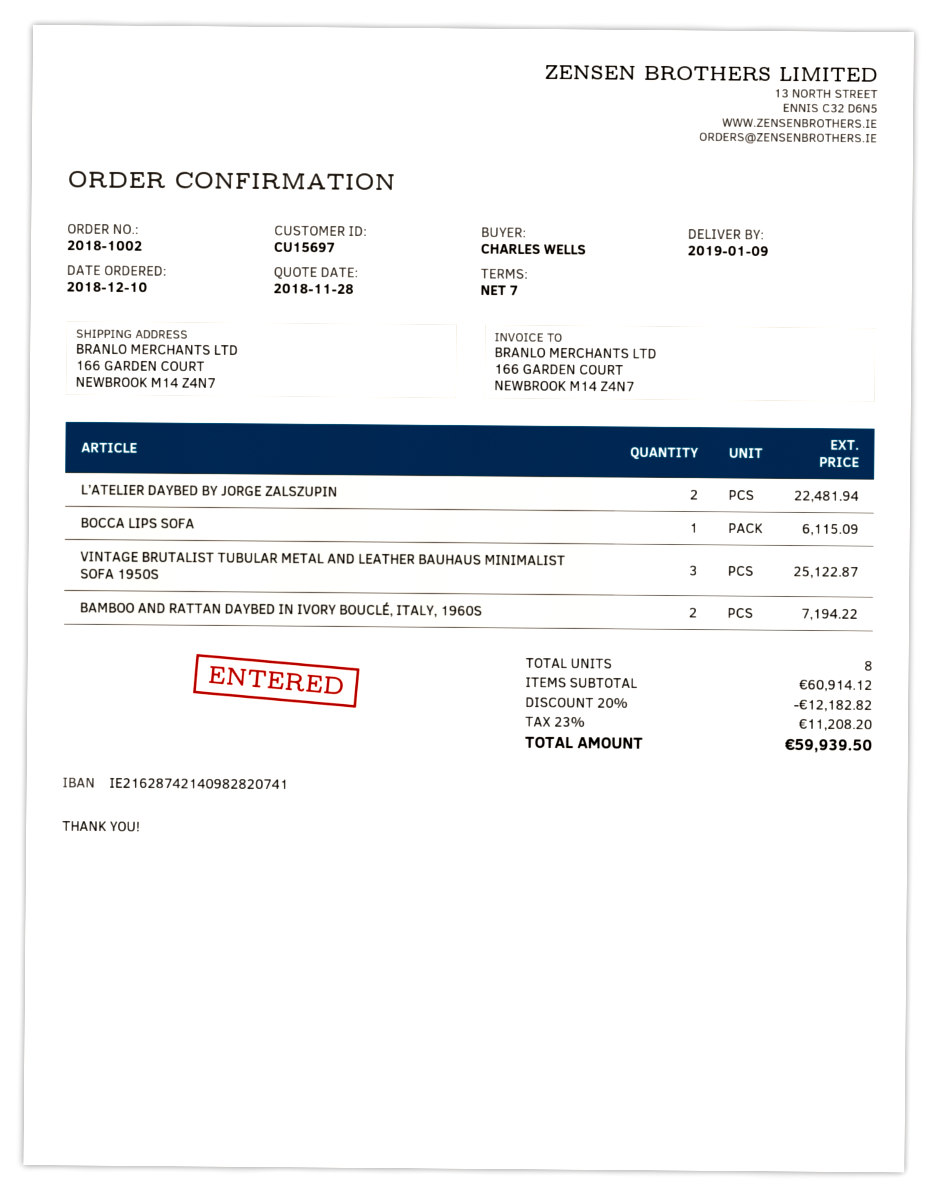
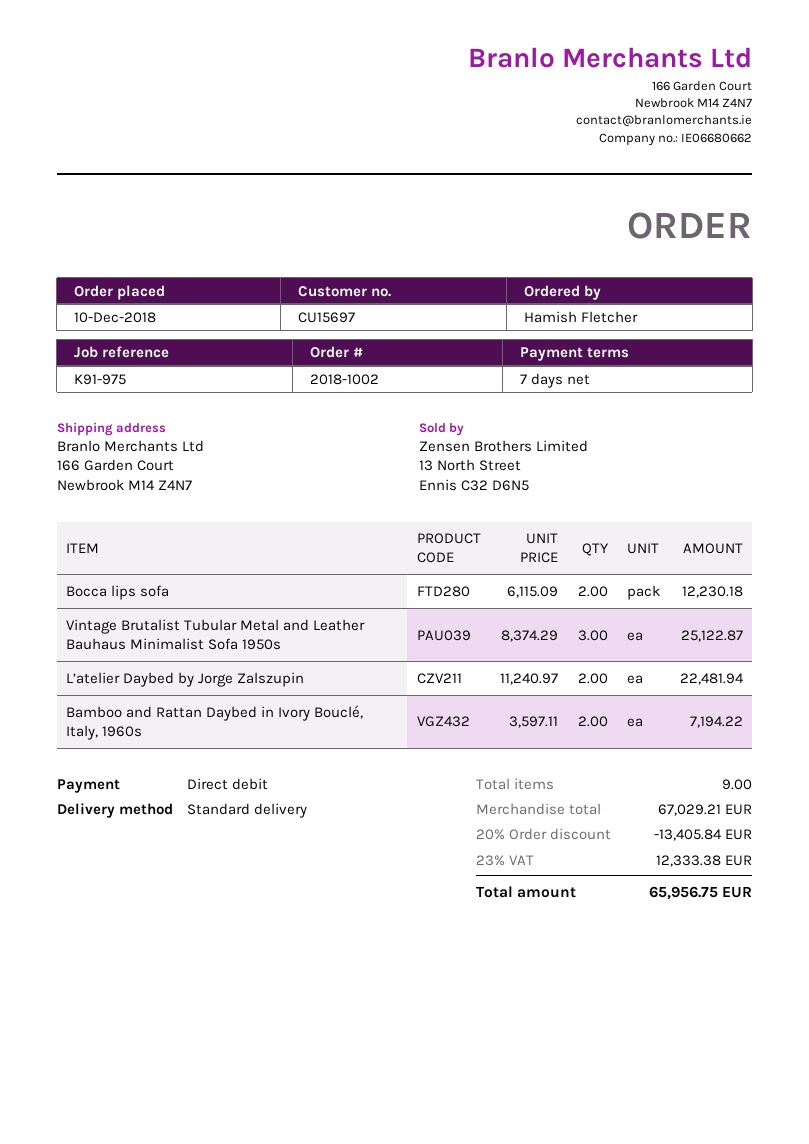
ordered by: CHARLES WELLS -> Hamish Fletcher
BOCCA LIPS SOFA: 1 for 6115.09 -> 2 for 12230.18
total quantity: 8 -> 9
subtotal: 60914.12 -> 67029.21
discount: 20% = 12182.82 -> 20% = 13405.84
tax: 23% = 11208.20 -> 23% = 12333.38
total: 59939.50 -> 65956.75

